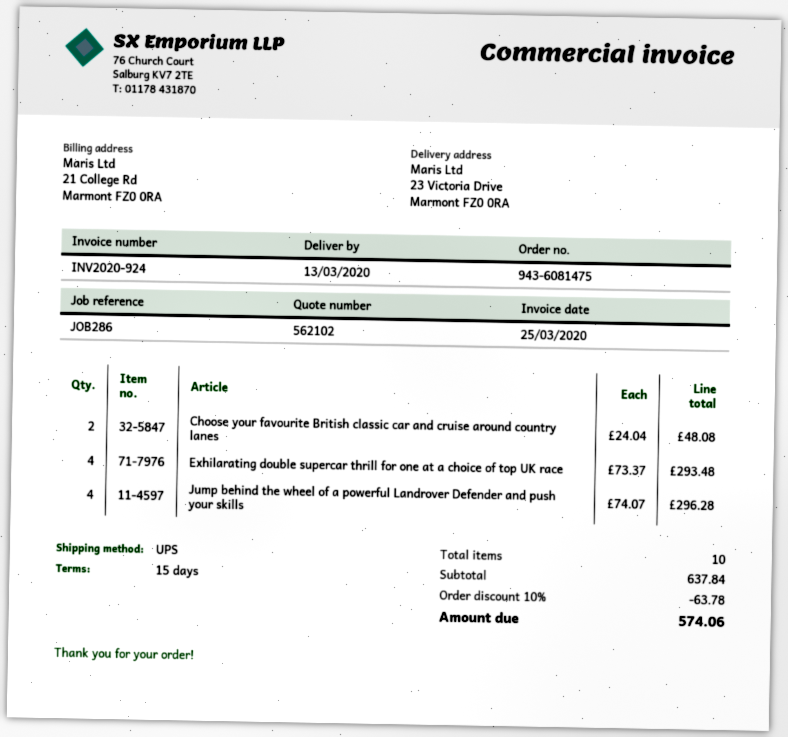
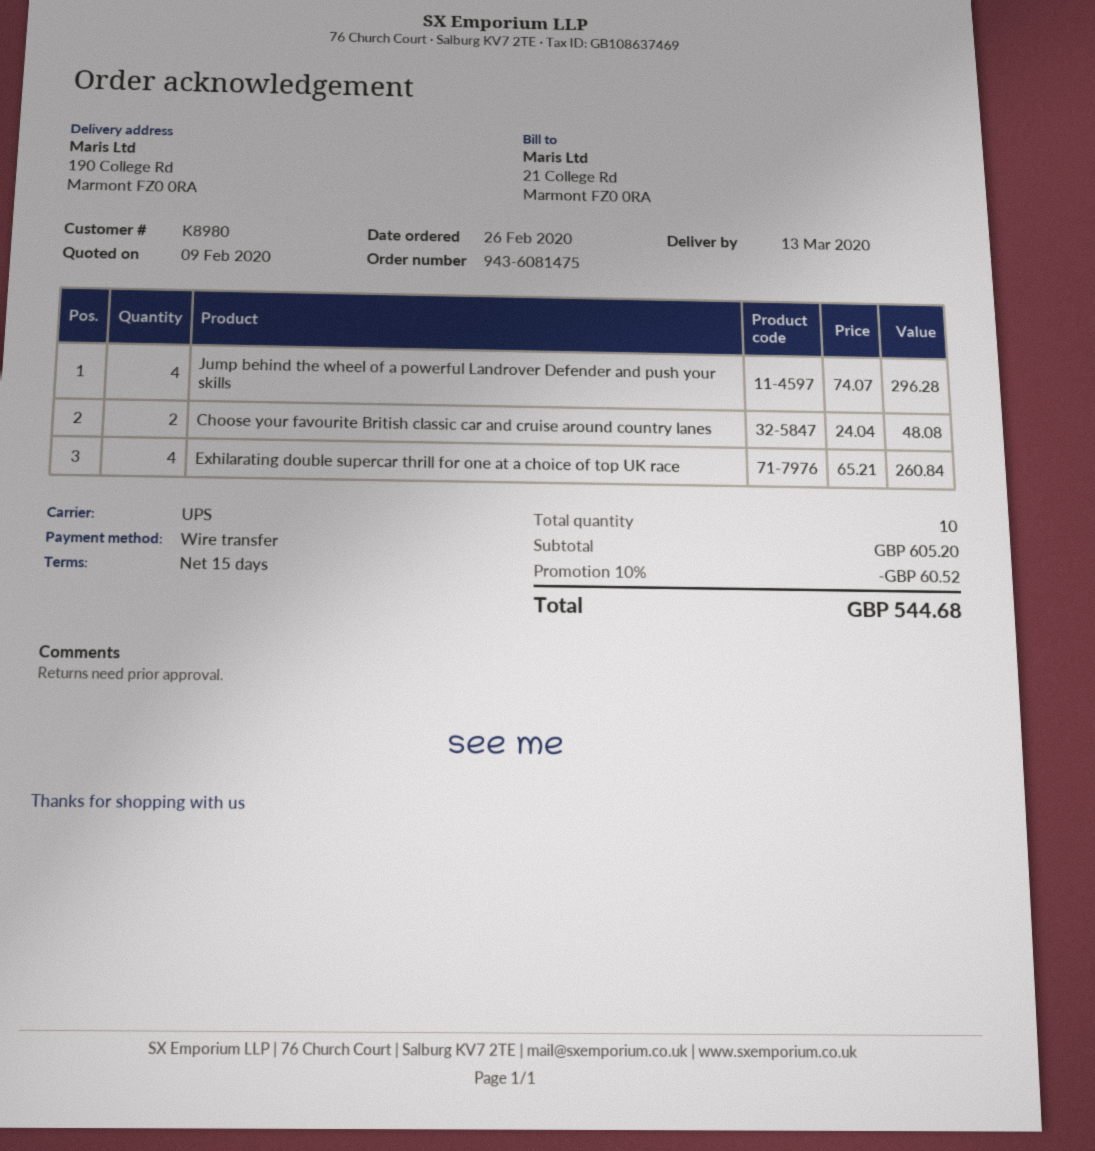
ship to: 23 Victoria Drive, Marmont FZ0 0RA -> 190 College Rd, Marmont FZ0 0RA
Exhilarating double supercar thrill for one at a choice of top UK race: 4 x 73.37 = 293.48 -> 4 x 65.21 = 260.84
subtotal: 637.84 -> 605.20
discount: 10% = 63.78 -> 10% = 60.52
total: 574.06 -> 544.68

